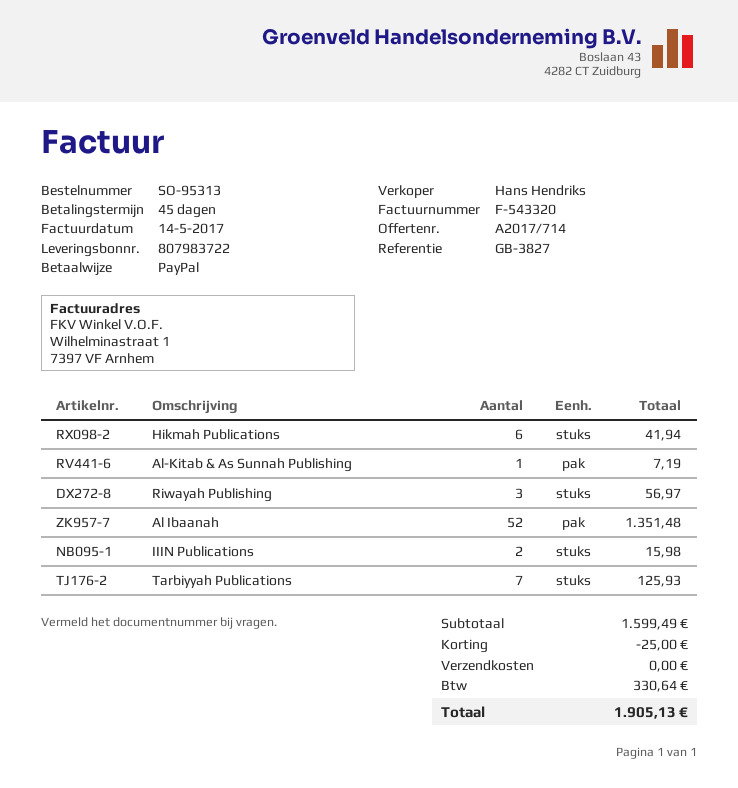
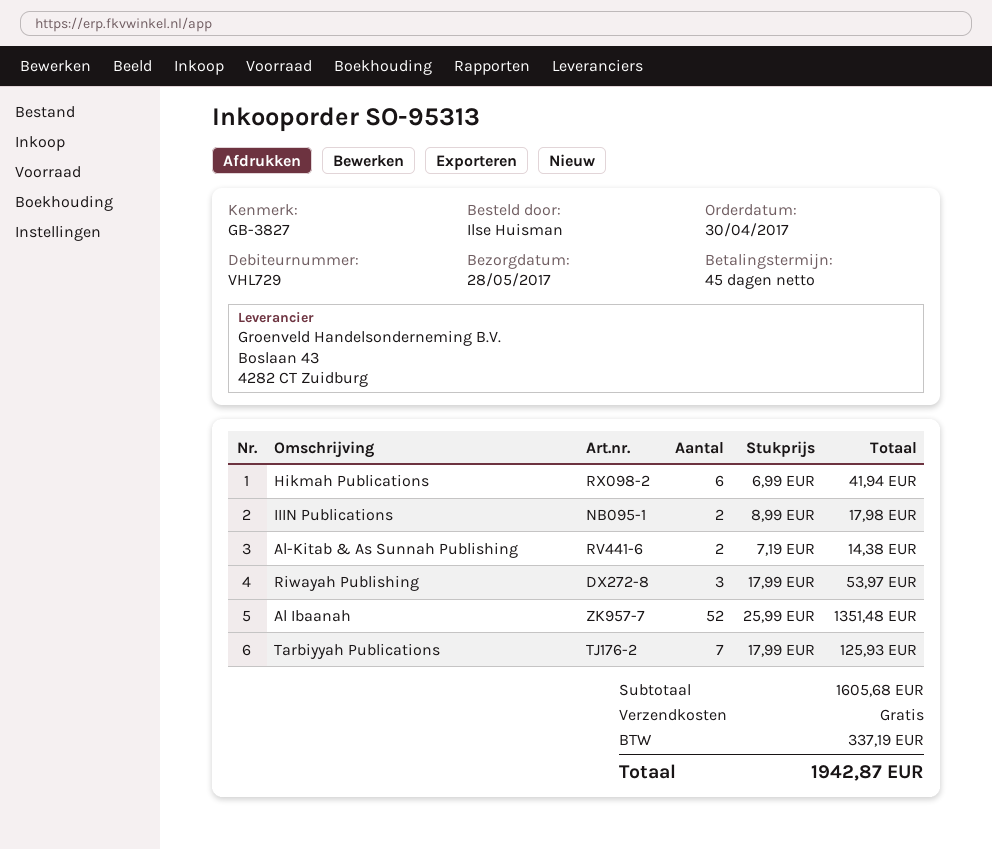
Al-Kitab & As Sunnah Publishing: 1 for 7.19 -> 2 for 14.38
Riwayah Publishing: 3 for 56.97 -> 3 for 53.97
IIIN Publications: 2 for 15.98 -> 2 for 17.98
subtotal: 1599.49 -> 1605.68
discount: 25.00 -> none
tax: 330.64 -> 337.19
total: 1905.13 -> 1942.87

